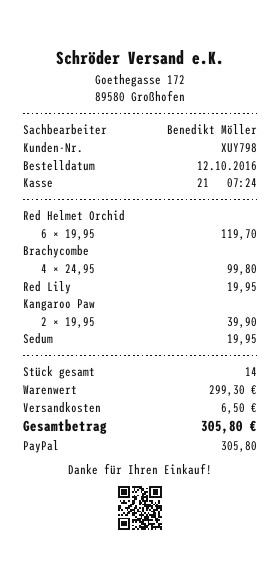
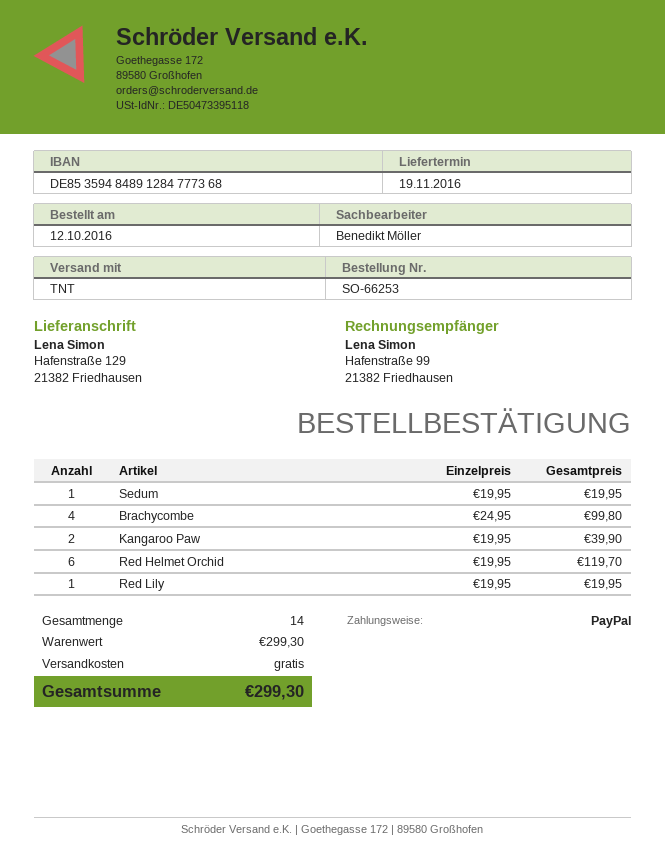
shipping: 6.50 -> 0.00
total: 305.80 -> 299.30

